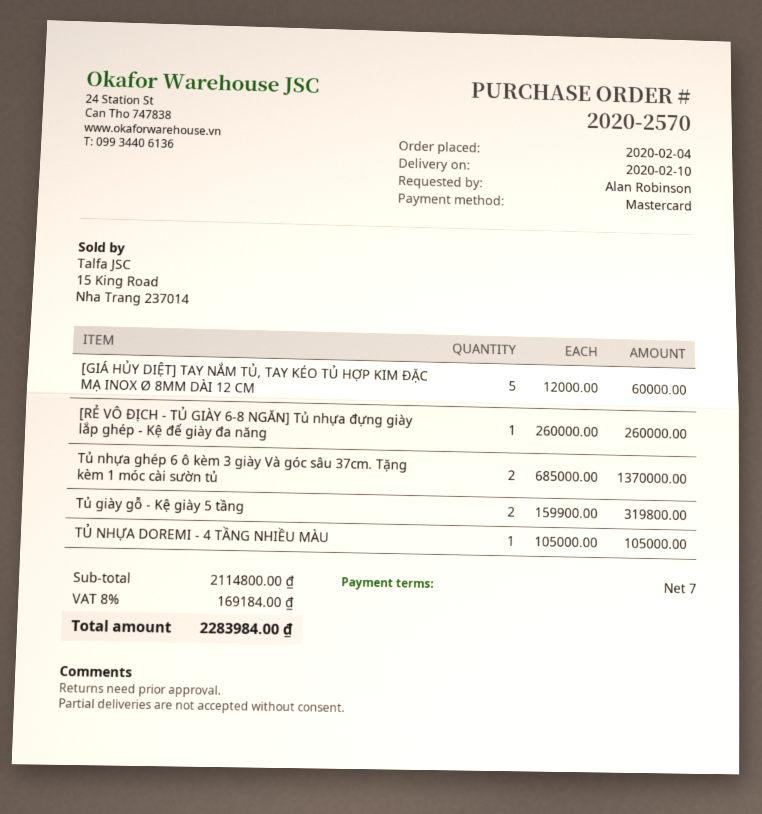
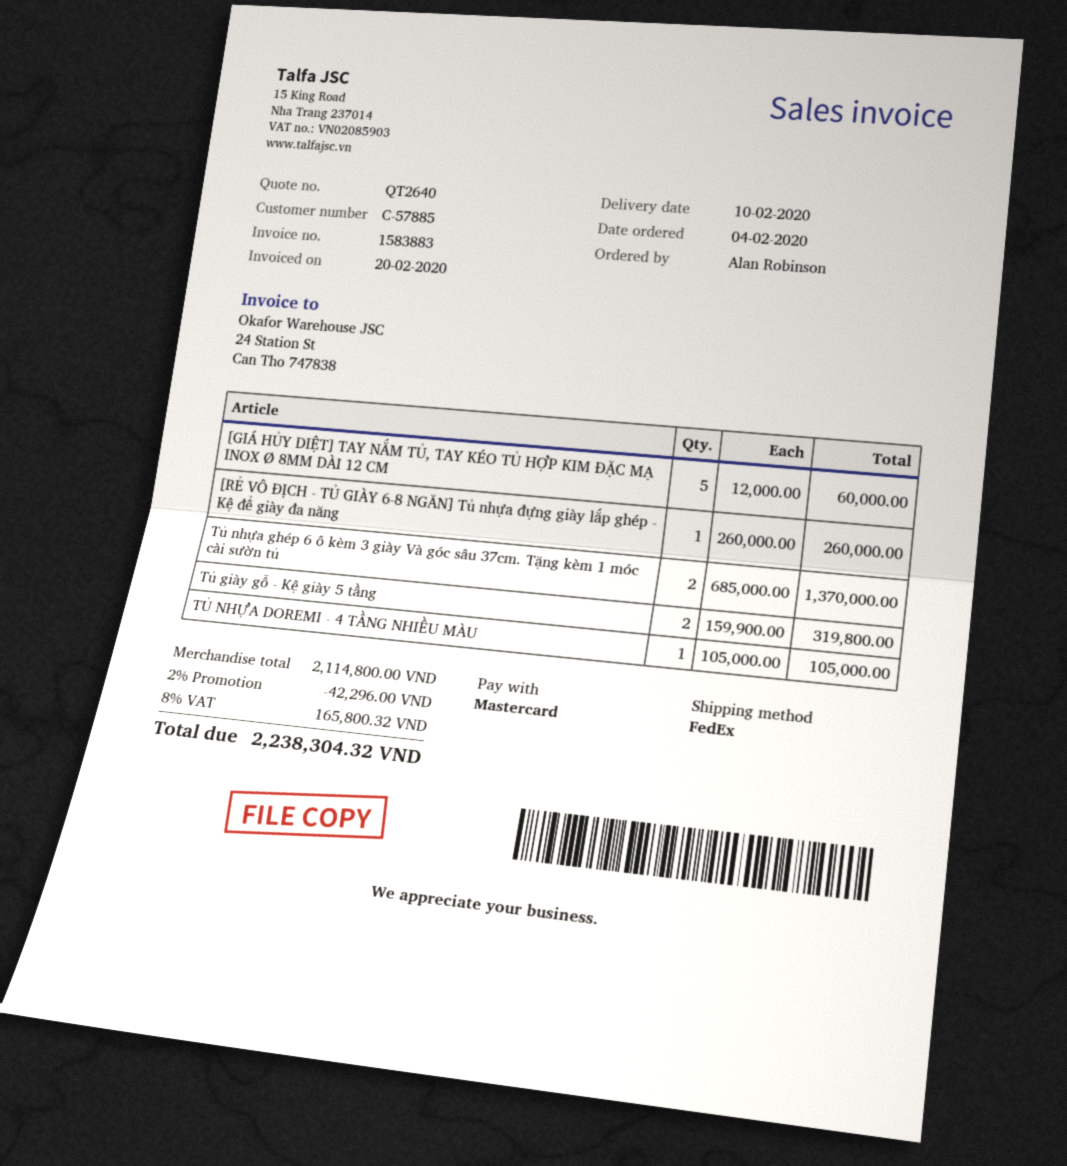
discount: none -> 2% = 42296.00
tax: 8% = 169184.00 -> 8% = 165800.32
total: 2283984.00 -> 2238304.32

